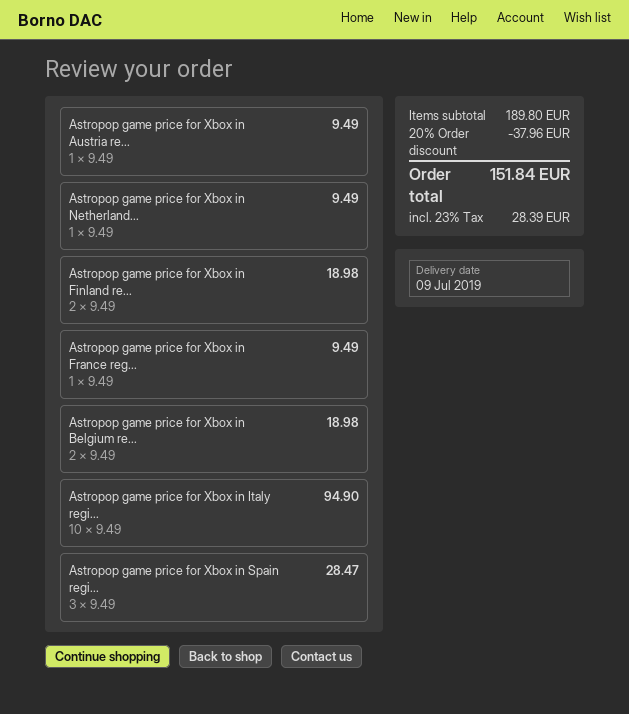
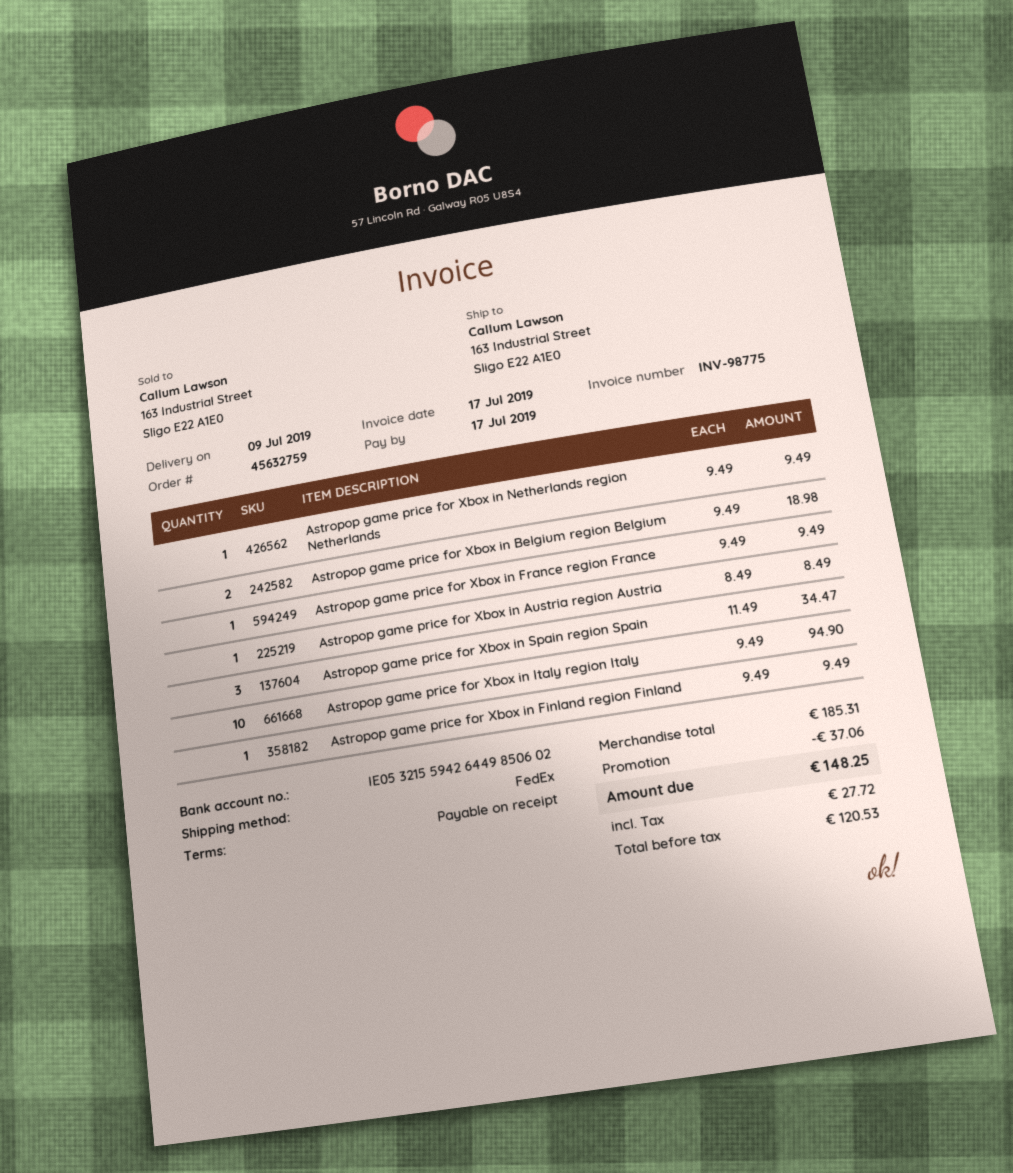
Astropop game price for Xbox in Austria re...: 1 x 9.49 = 9.49 -> 1 x 8.49 = 8.49
Astropop game price for Xbox in Finland re...: 2 x 9.49 = 18.98 -> 1 x 9.49 = 9.49
Astropop game price for Xbox in Spain regi...: 3 x 9.49 = 28.47 -> 3 x 11.49 = 34.47
subtotal: 189.80 -> 185.31
discount: 37.96 -> 37.06
tax: 28.39 -> 27.72
total: 151.84 -> 148.25

